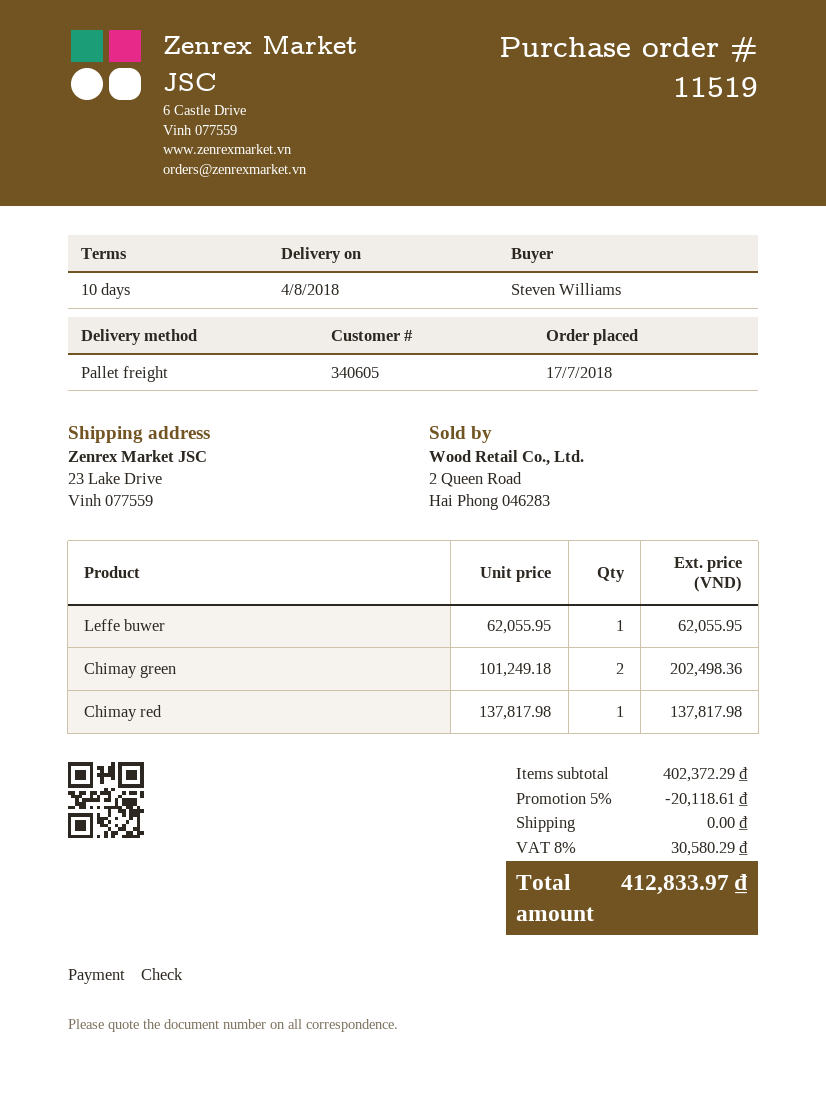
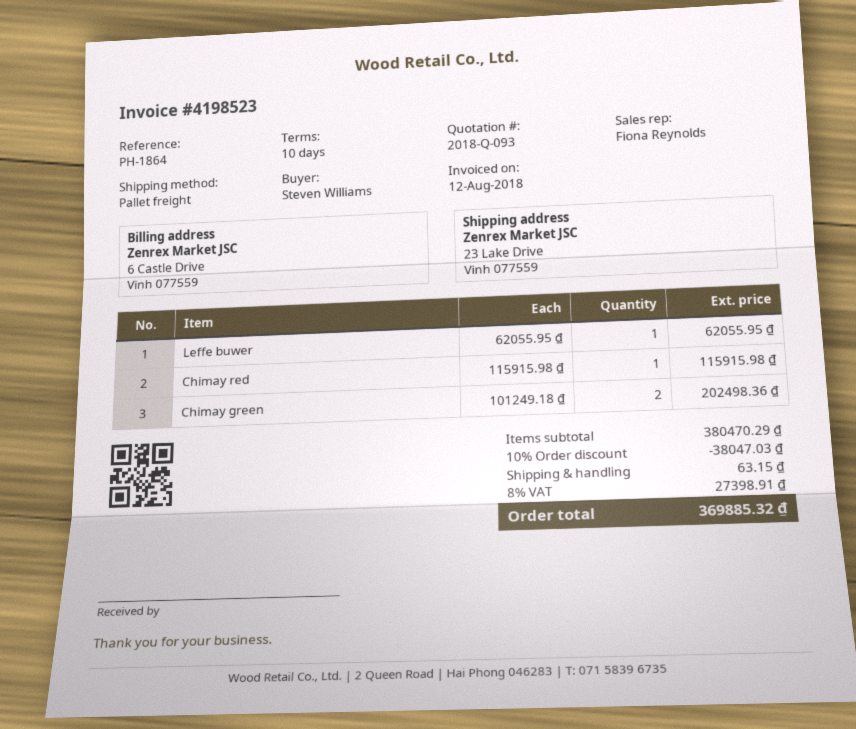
Chimay red: 1 x 137817.98 = 137817.98 -> 1 x 115915.98 = 115915.98
subtotal: 402372.29 -> 380470.29
discount: 5% = 20118.61 -> 10% = 38047.03
shipping: 0.00 -> 63.15
tax: 8% = 30580.29 -> 8% = 27398.91
total: 412833.97 -> 369885.32

